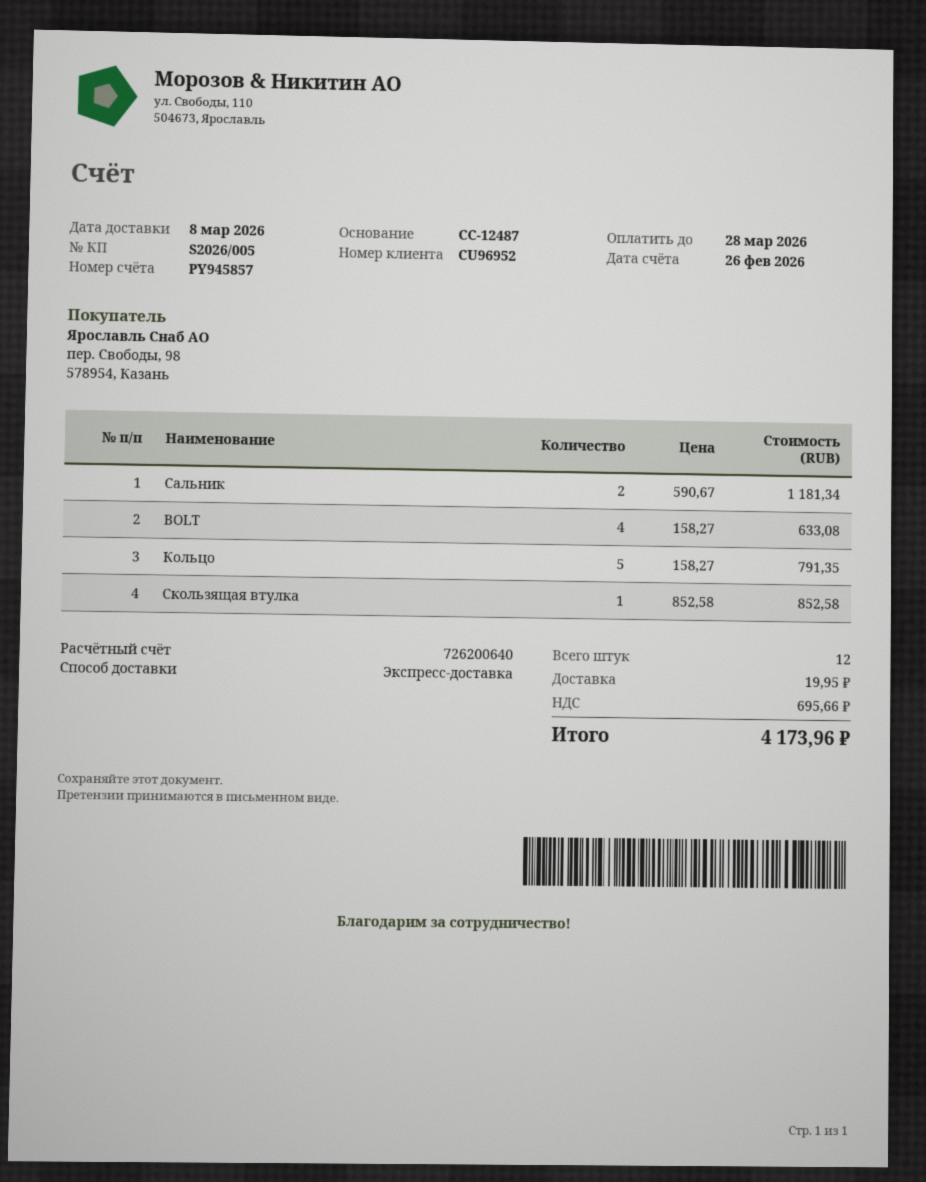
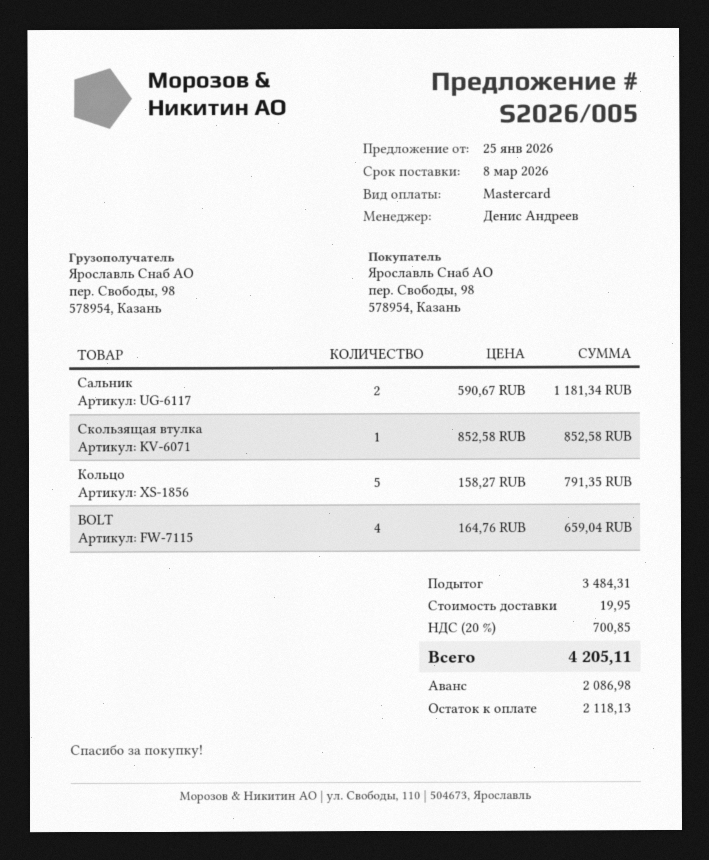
BOLT: 4 x 158.27 = 633.08 -> 4 x 164.76 = 659.04
tax: 695.66 -> 700.85
total: 4173.96 -> 4205.11

